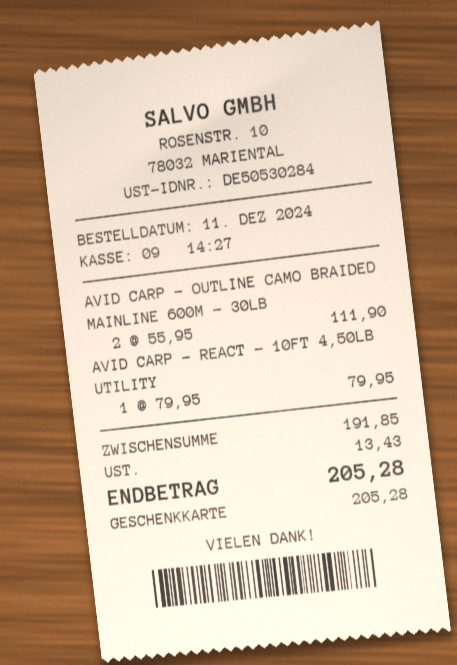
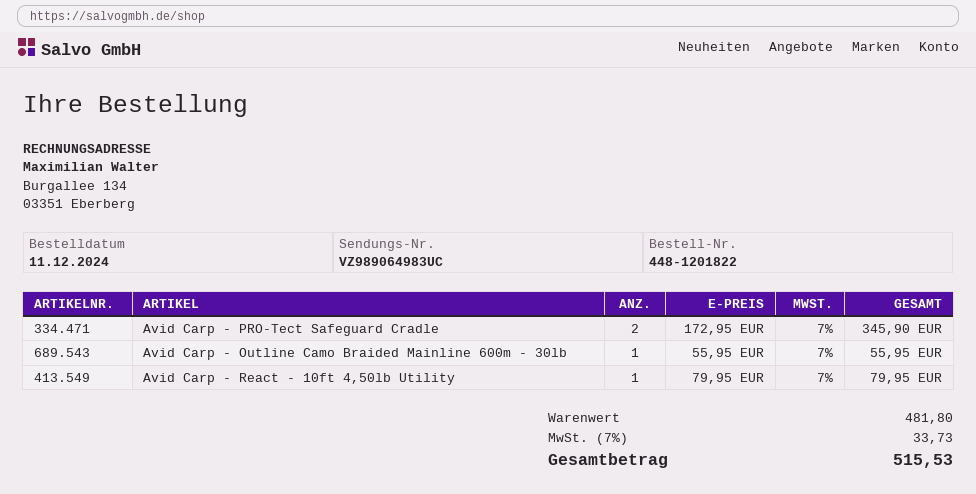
AVID CARP - OUTLINE CAMO BRAIDED MAINLINE 600M - 30LB: 2 x 55.95 = 111.90 -> 1 x 55.95 = 55.95
Avid Carp - PRO-Tect Safeguard Cradle: none -> 2 x 172.95 = 345.90
subtotal: 191.85 -> 481.80
tax: 13.43 -> 33.73
total: 205.28 -> 515.53

